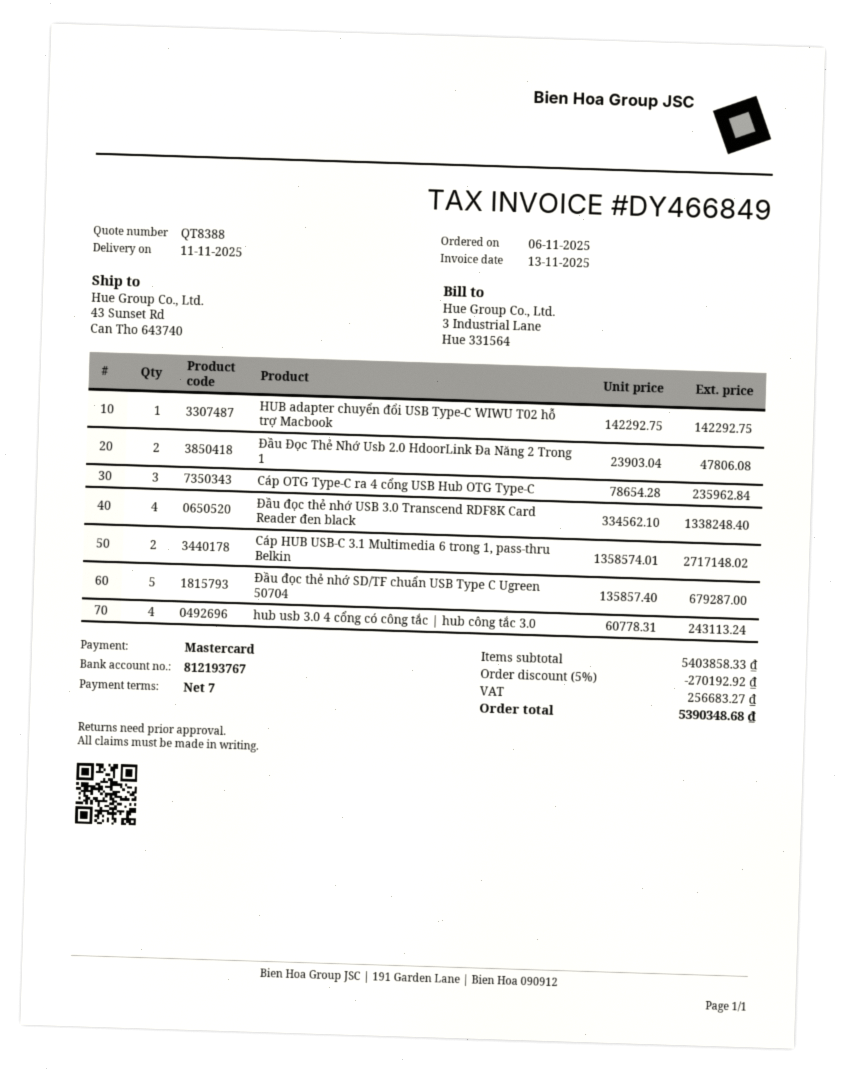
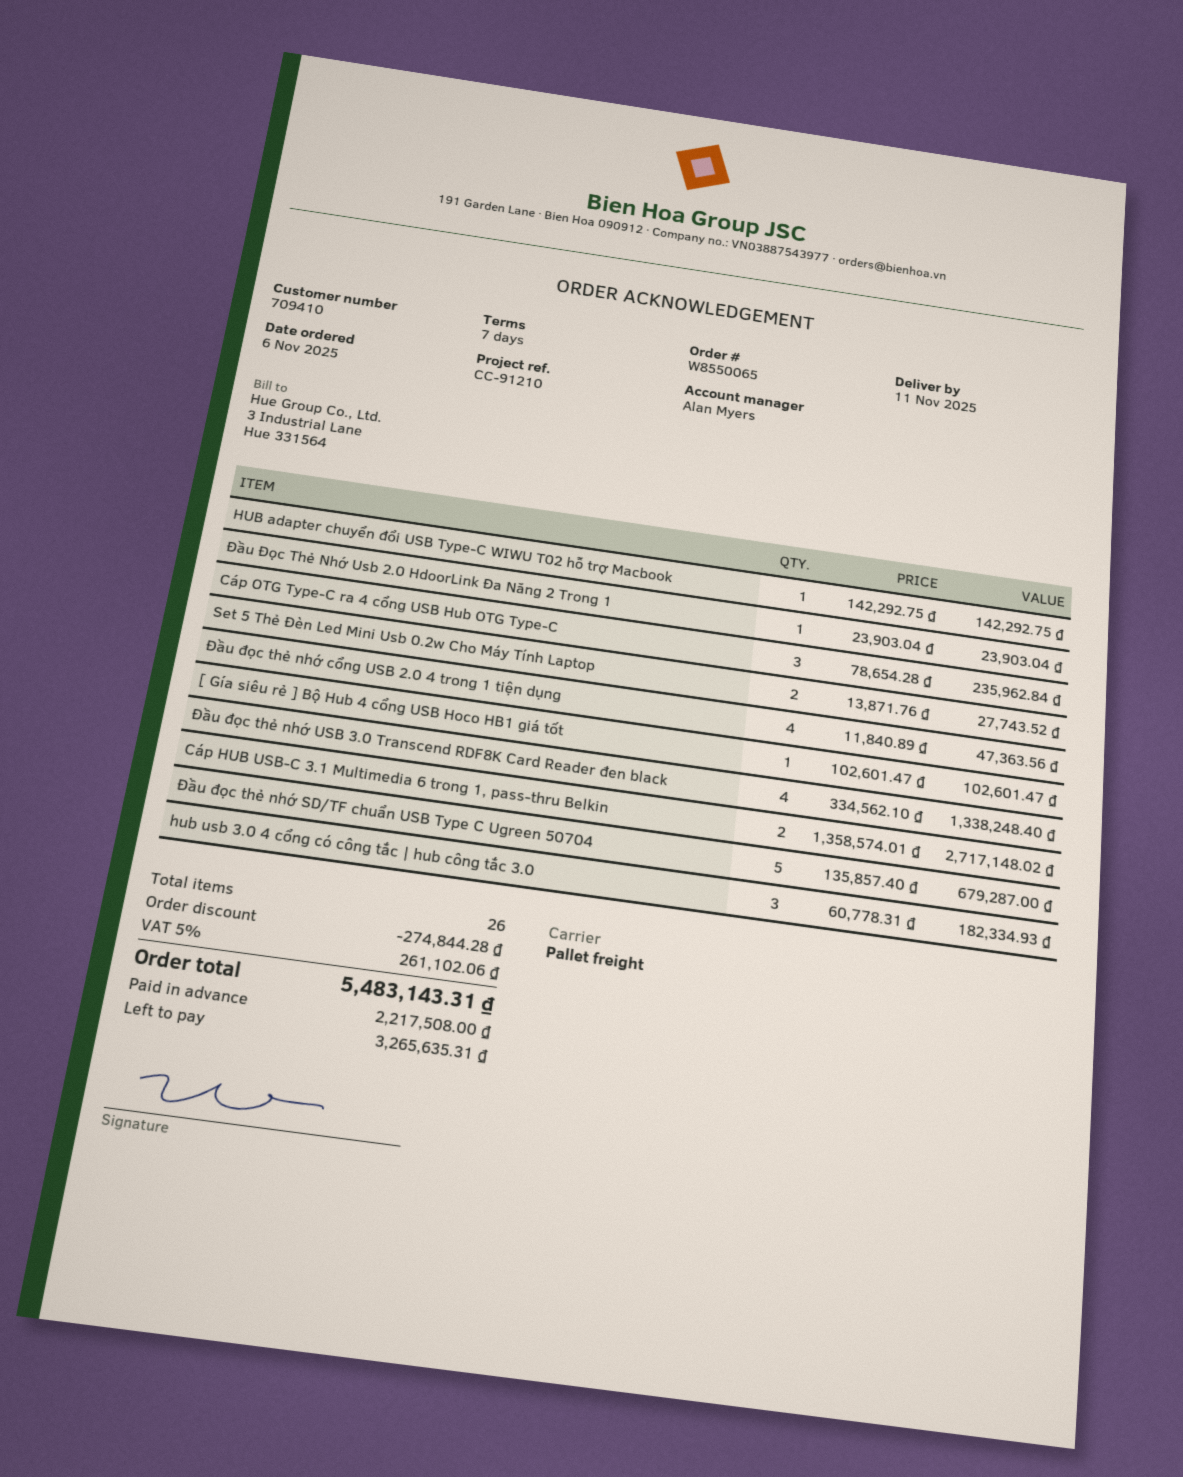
Đầu Đọc Thẻ Nhớ Usb 2.0 HdoorLink Đa Năng 2 Trong 1: 2 x 23903.04 = 47806.08 -> 1 x 23903.04 = 23903.04
hub usb 3.0 4 cổng có công tắc | hub công tắc 3.0: 4 x 60778.31 = 243113.24 -> 3 x 60778.31 = 182334.93
Set 5 Thẻ Đèn Led Mini Usb 0.2w Cho Máy Tính Laptop: none -> 2 x 13871.76 = 27743.52
Đầu đọc thẻ nhớ cổng USB 2.0 4 trong 1 tiện dụng: none -> 4 x 11840.89 = 47363.56
[ Gía siêu rẻ ] Bộ Hub 4 cổng USB Hoco HB1 giá tốt: none -> 1 x 102601.47 = 102601.47
discount: 270192.92 -> 274844.28
tax: 256683.27 -> 261102.06
total: 5390348.68 -> 5483143.31

